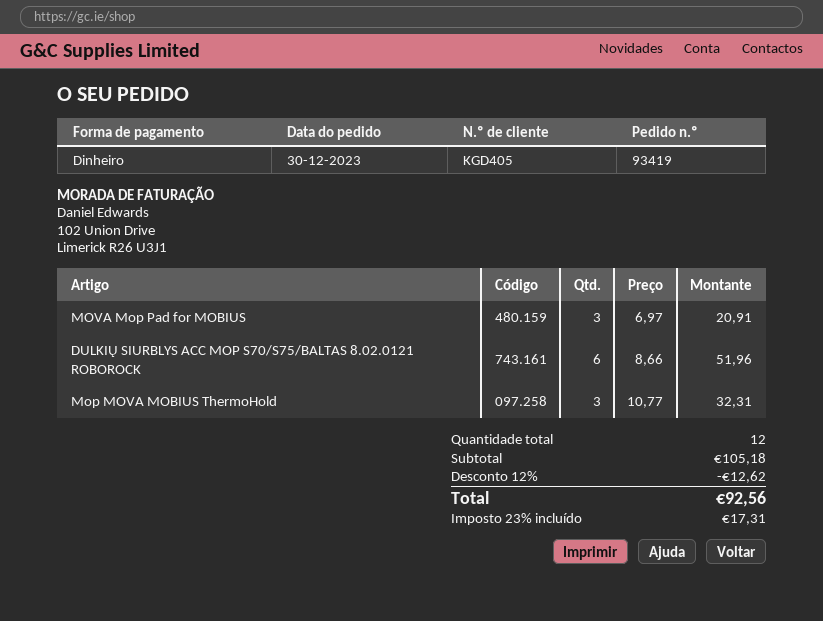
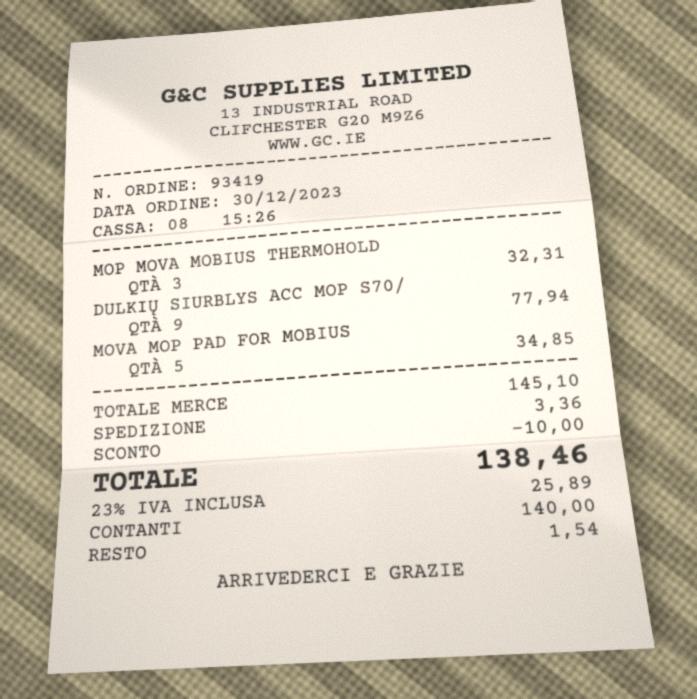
MOVA Mop Pad for MOBIUS: 3 for 20.91 -> 5 for 34.85
DULKIŲ SIURBLYS ACC MOP S70/S75/BALTAS 8.02.0121 ROBOROCK: 6 for 51.96 -> 9 for 77.94
subtotal: 105.18 -> 145.10
discount: 12.62 -> 10.00
shipping: none -> 3.36
tax: 23% = 17.31 -> 23% = 25.89
total: 92.56 -> 138.46

